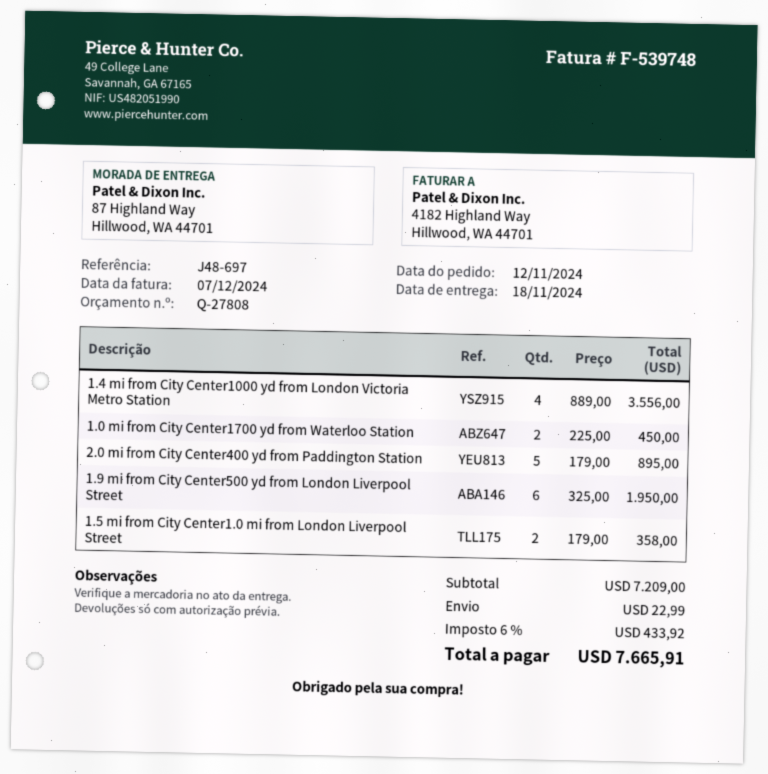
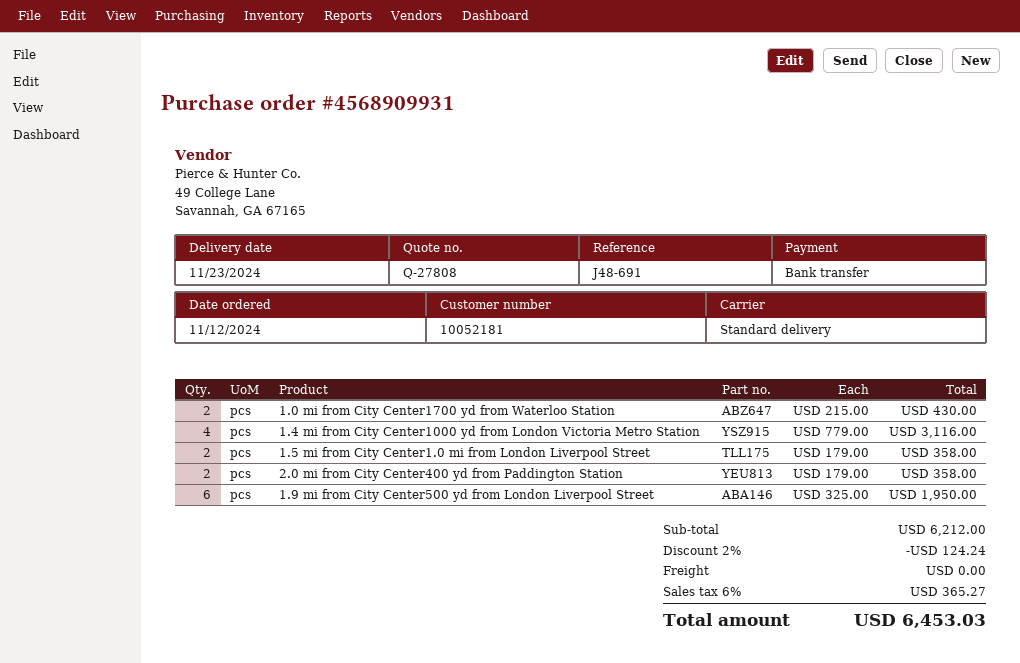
delivery date: 2024-11-18 -> 2024-11-23
reference: J48-697 -> J48-691
1.4 mi from City Center1000 yd from London Victoria Metro Station: 4 x 889.00 = 3556.00 -> 4 x 779.00 = 3116.00
1.0 mi from City Center1700 yd from Waterloo Station: 2 x 225.00 = 450.00 -> 2 x 215.00 = 430.00
2.0 mi from City Center400 yd from Paddington Station: 5 x 179.00 = 895.00 -> 2 x 179.00 = 358.00
subtotal: 7209.00 -> 6212.00
discount: none -> 2% = 124.24
shipping: 22.99 -> 0.00
tax: 6% = 433.92 -> 6% = 365.27
total: 7665.91 -> 6453.03

